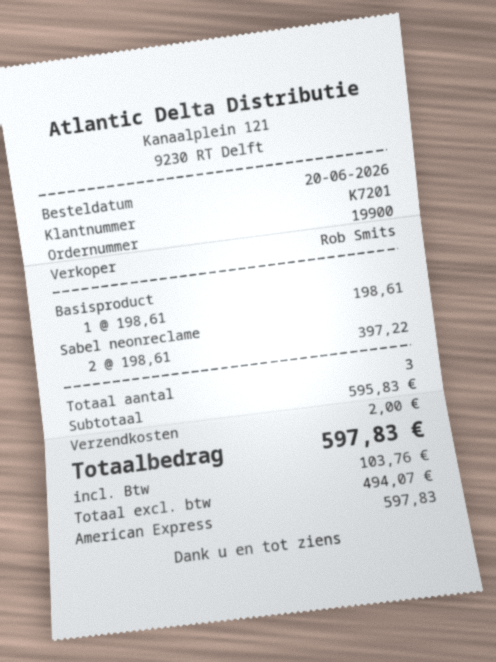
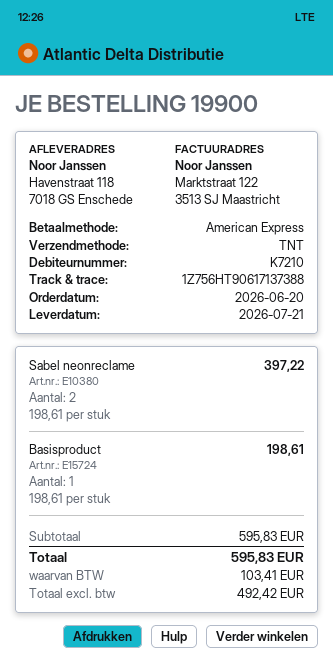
customer number: K7201 -> K7210
shipping: 2.00 -> none
net: 494.07 -> 492.42
tax: 103.76 -> 103.41
total: 597.83 -> 595.83

